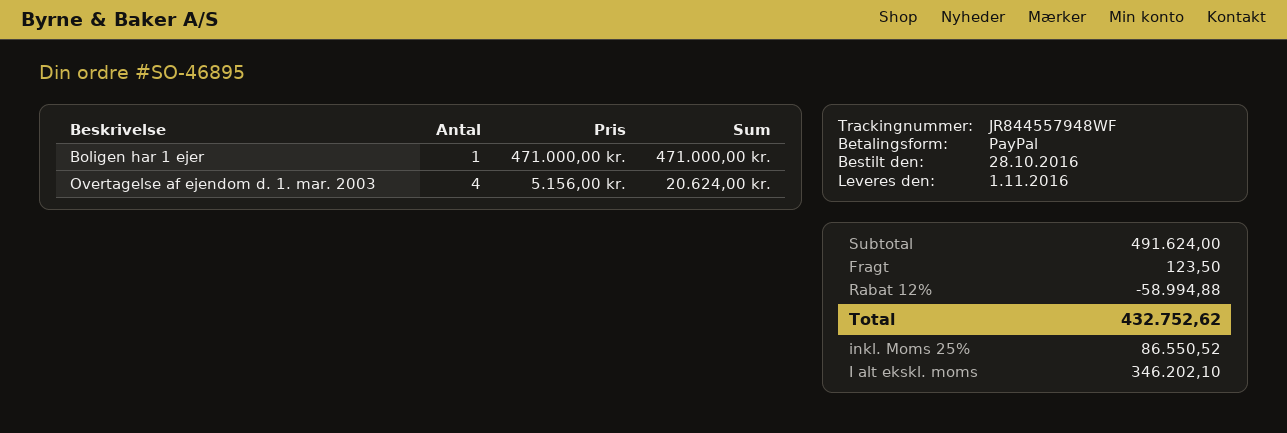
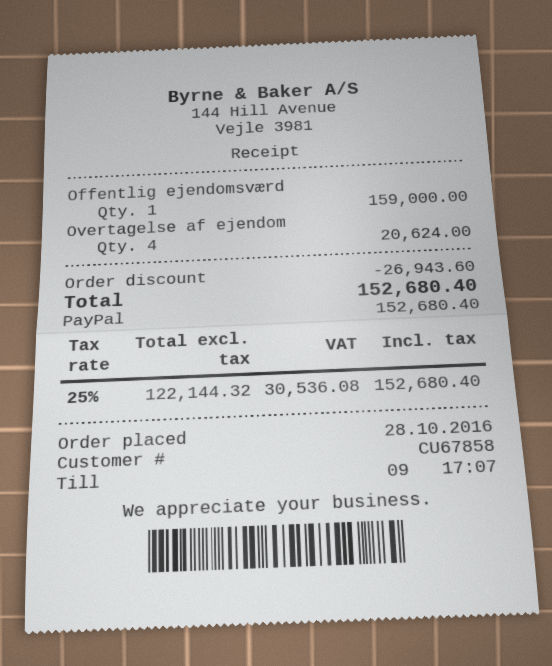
Boligen har 1 ejer: 1 for 471000.00 -> none
Offentlig ejendomsværd: none -> 1 for 159000.00
discount: 58994.88 -> 26943.60
shipping: 123.50 -> none
net: 346202.10 -> 122144.32
tax: 25% = 86550.52 -> 25% = 30536.08
total: 432752.62 -> 152680.40

